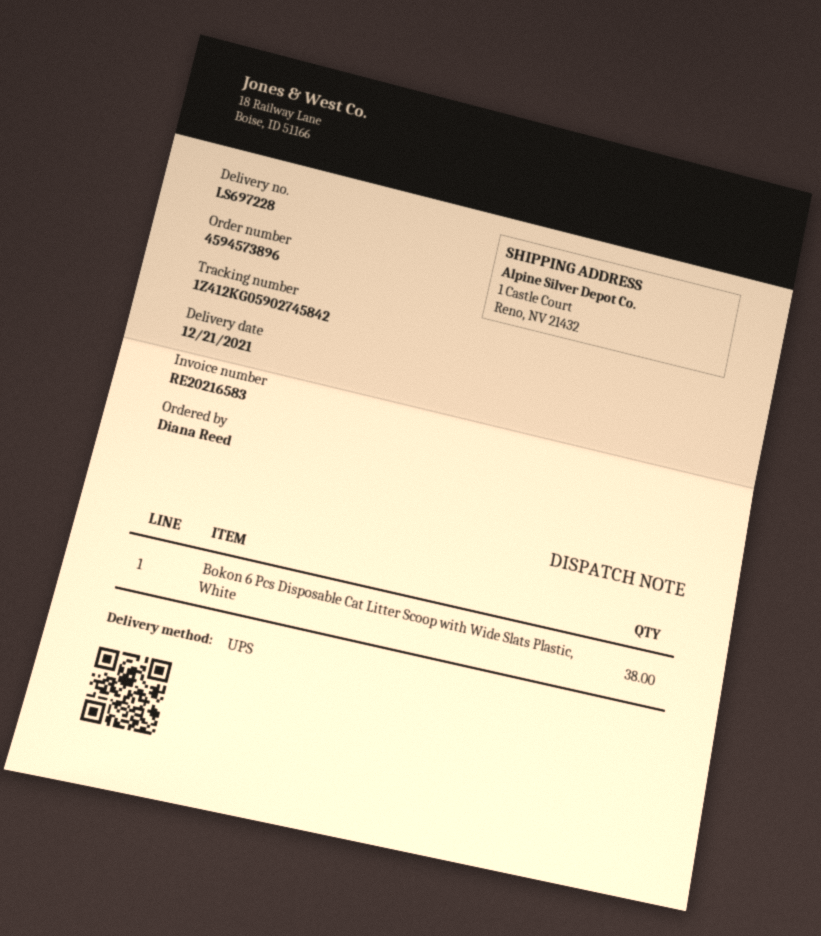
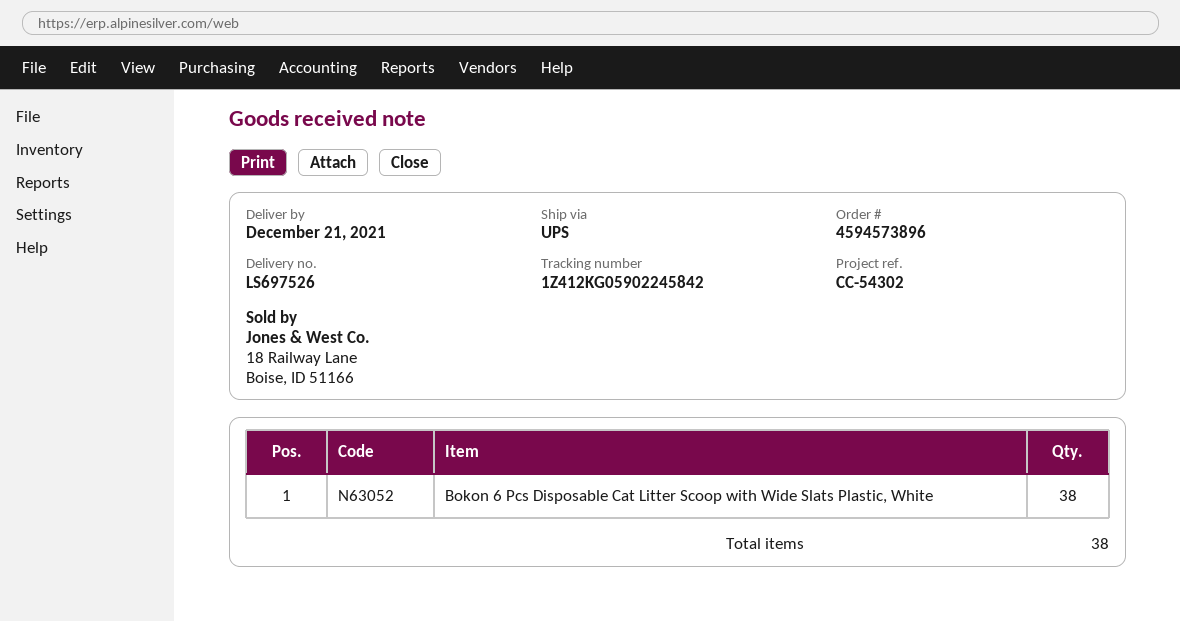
delivery note number: LS697228 -> LS697526
tracking number: 1Z412KG05902745842 -> 1Z412KG05902245842

